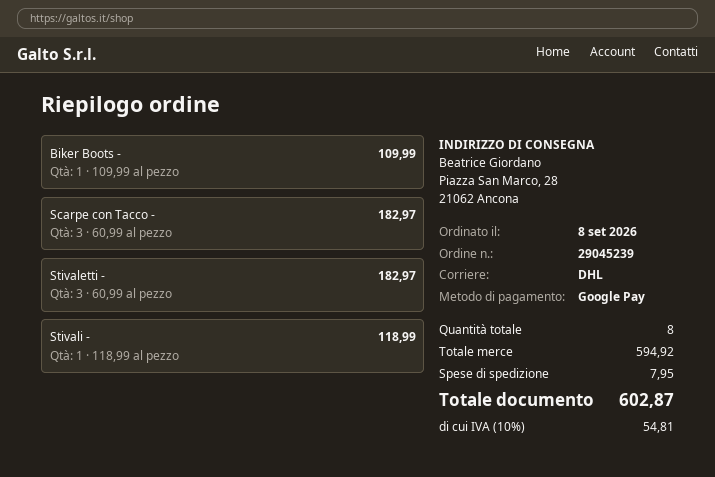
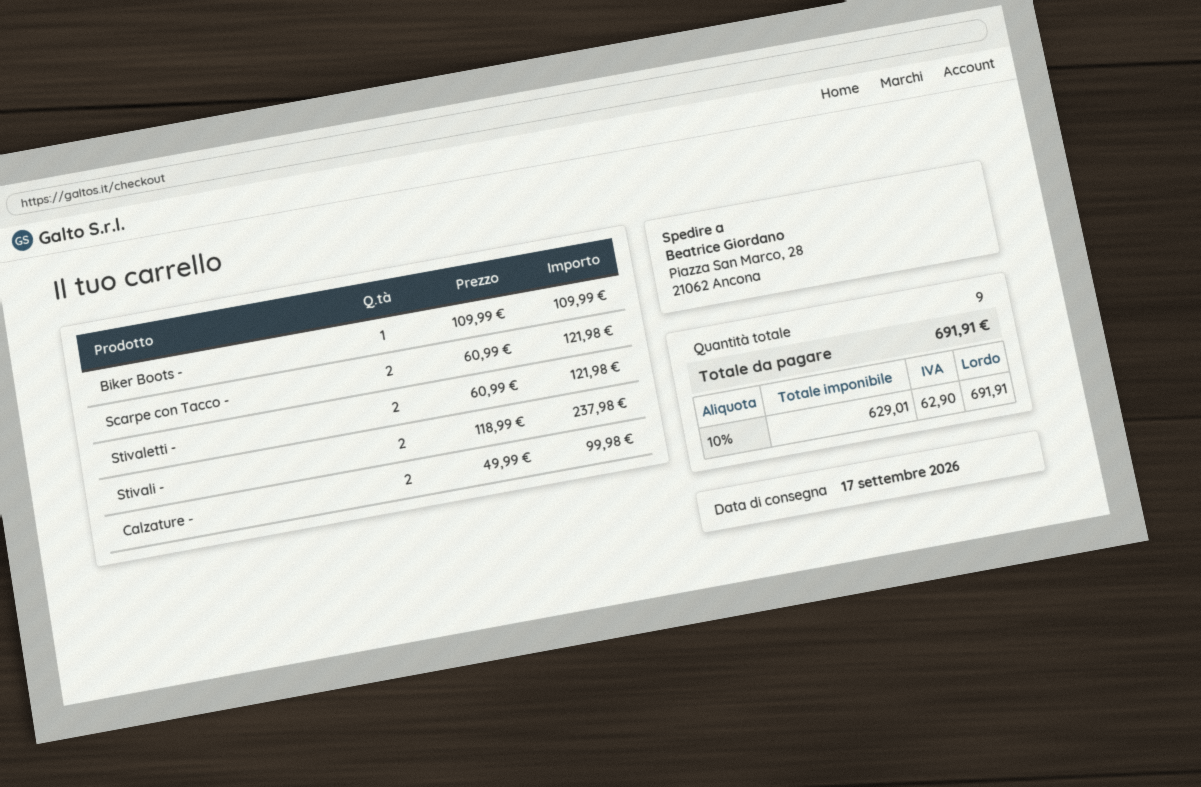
Scarpe con Tacco -: 3 x 60.99 = 182.97 -> 2 x 60.99 = 121.98
Stivaletti -: 3 x 60.99 = 182.97 -> 2 x 60.99 = 121.98
Stivali -: 1 x 118.99 = 118.99 -> 2 x 118.99 = 237.98
Calzature -: none -> 2 x 49.99 = 99.98
total quantity: 8 -> 9
shipping: 7.95 -> none
tax: 10% = 54.81 -> 10% = 62.90
total: 602.87 -> 691.91

